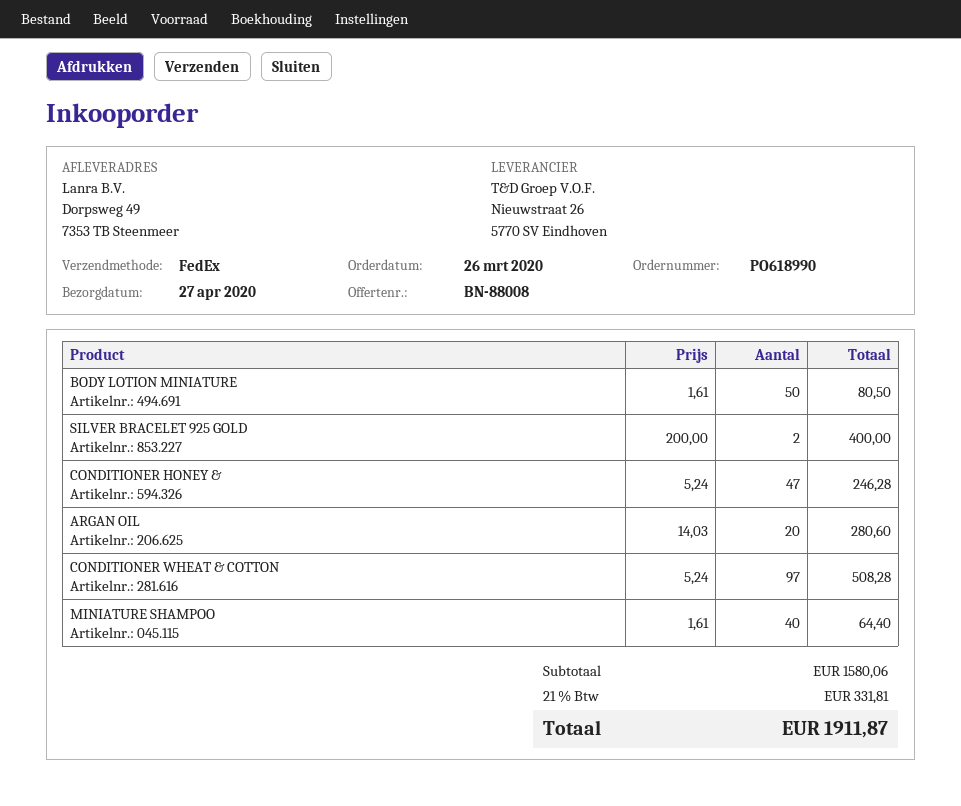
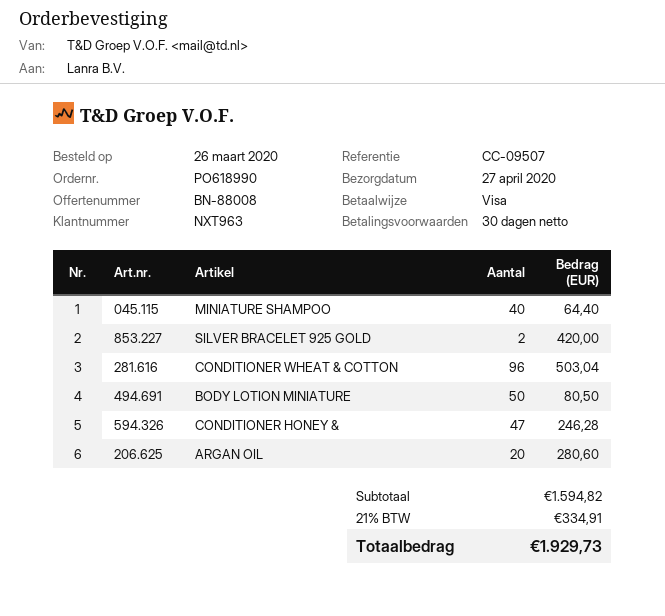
SILVER BRACELET 925 GOLD: 2 for 400.00 -> 2 for 420.00
CONDITIONER WHEAT & COTTON: 97 for 508.28 -> 96 for 503.04
subtotal: 1580.06 -> 1594.82
tax: 21% = 331.81 -> 21% = 334.91
total: 1911.87 -> 1929.73

